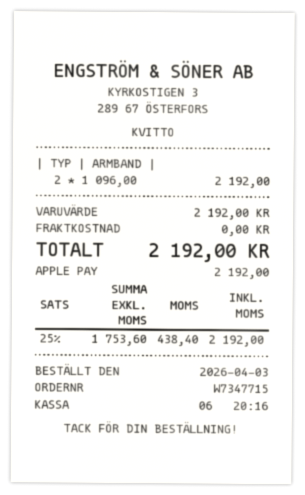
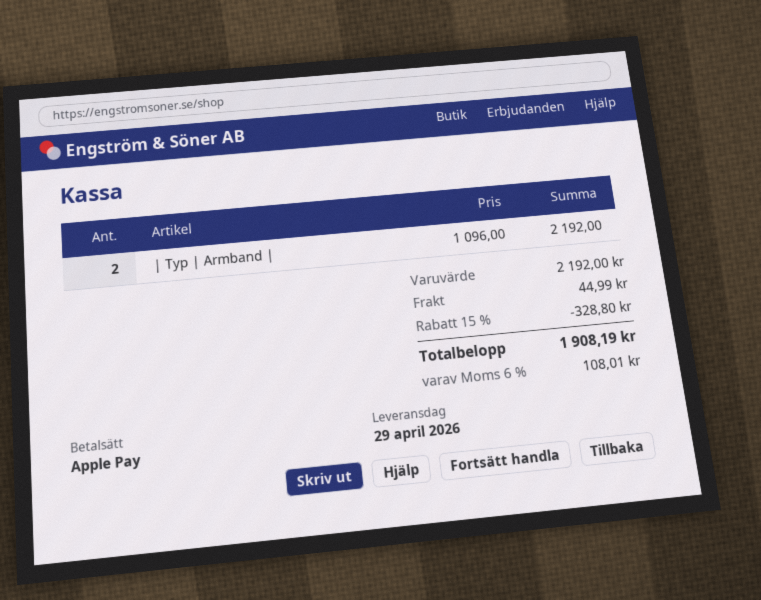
discount: none -> 15% = 328.80
shipping: 0.00 -> 44.99
tax: 25% = 438.40 -> 6% = 108.01
total: 2192.00 -> 1908.19

